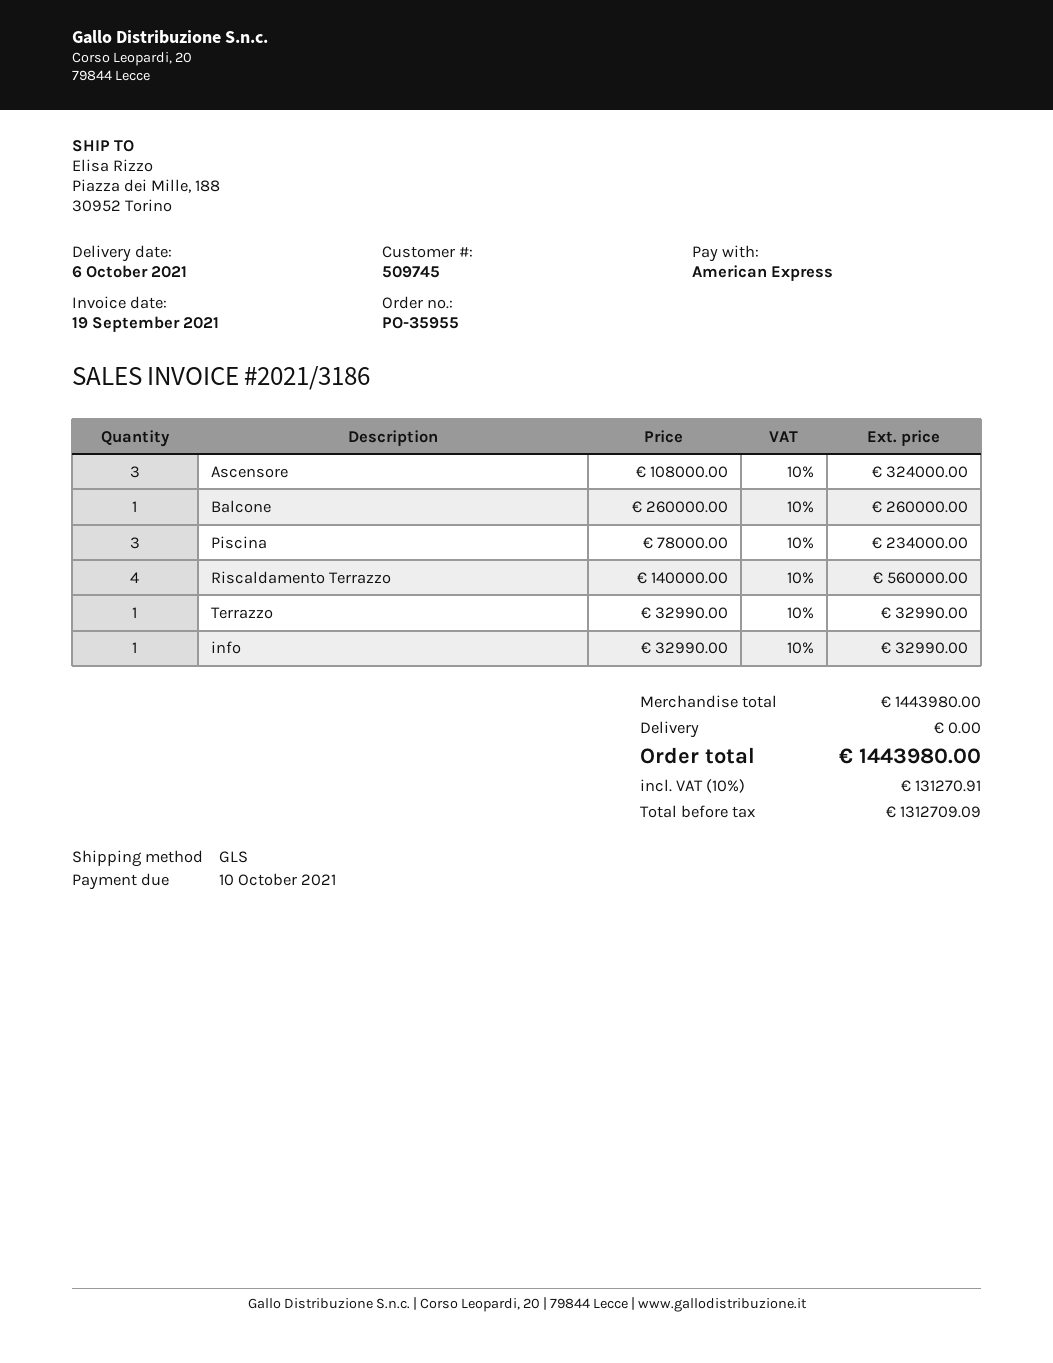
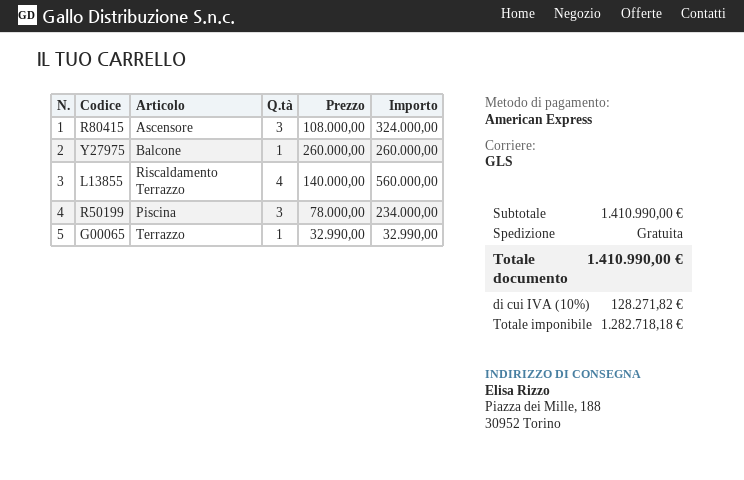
info: 1 x 32990.00 = 32990.00 -> none
subtotal: 1443980.00 -> 1410990.00
net: 1312709.09 -> 1282718.18
tax: 10% = 131270.91 -> 10% = 128271.82
total: 1443980.00 -> 1410990.00

